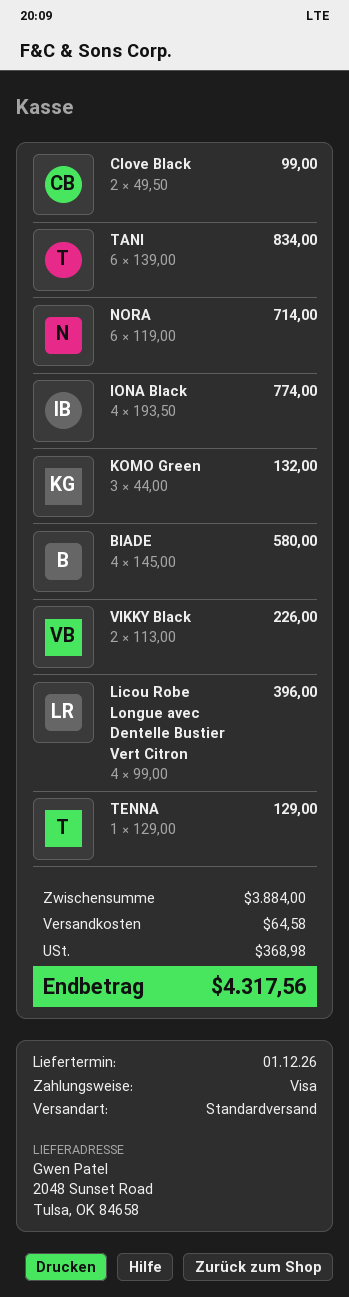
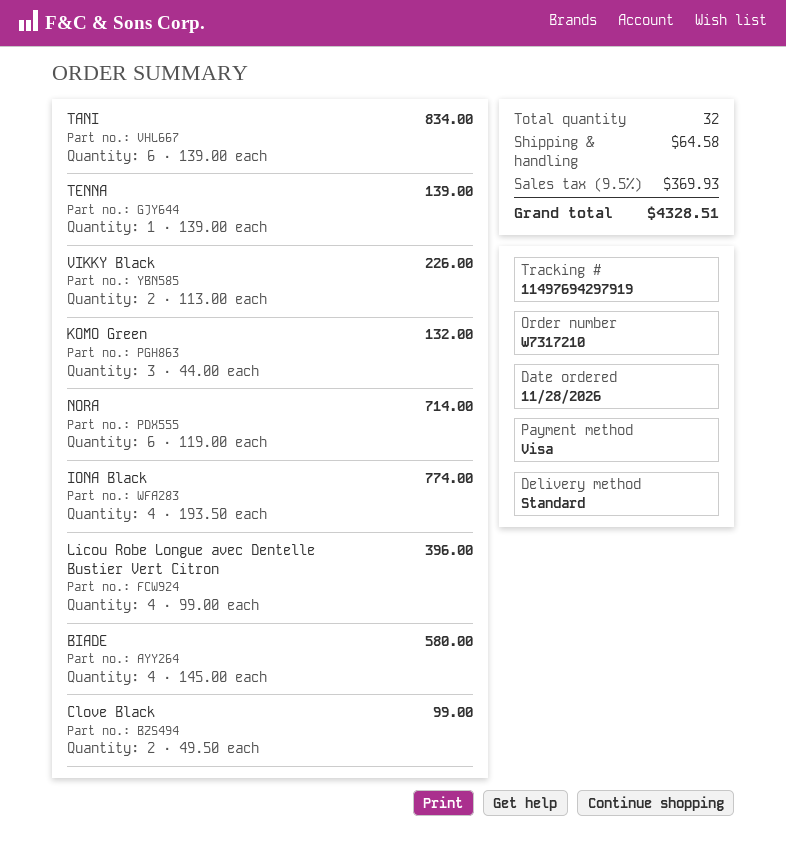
TENNA: 1 x 129.00 = 129.00 -> 1 x 139.00 = 139.00
tax: 368.98 -> 369.93
total: 4317.56 -> 4328.51

